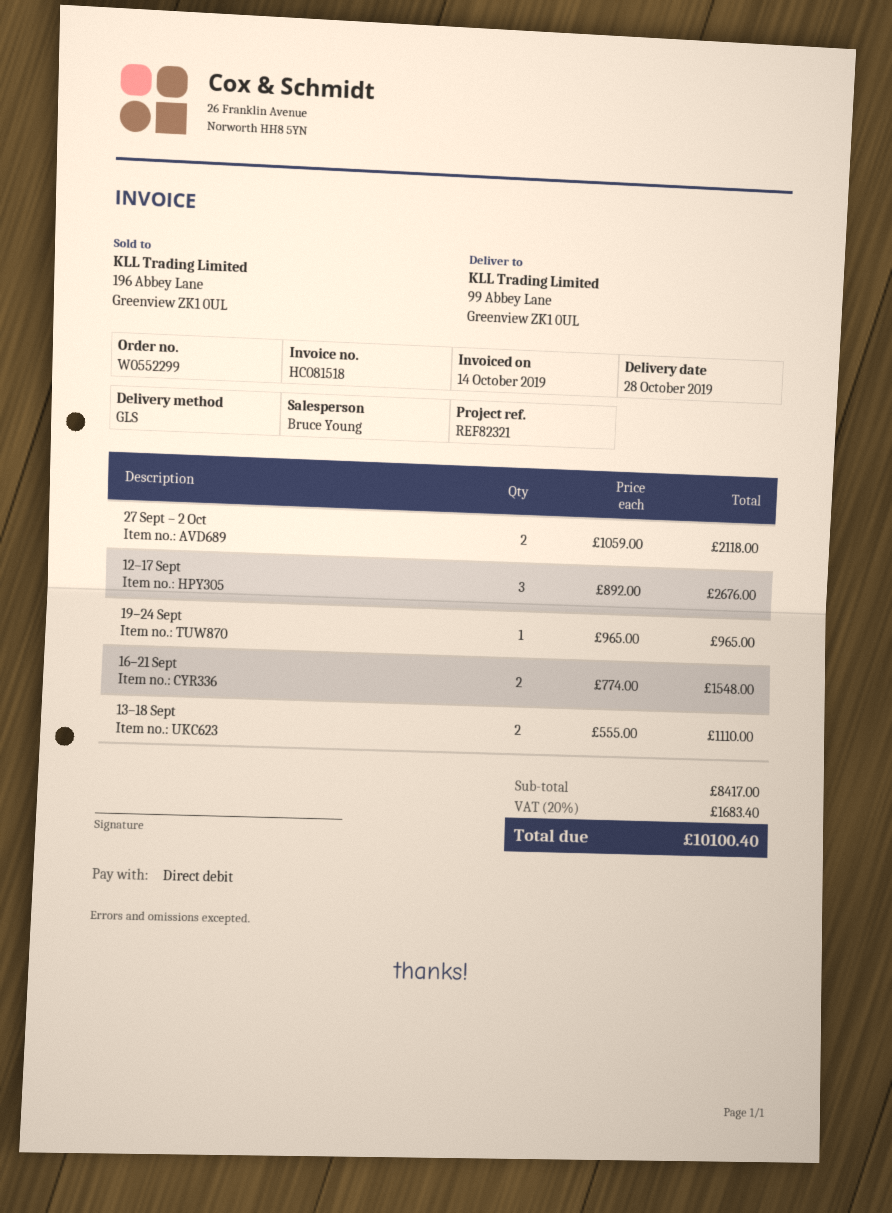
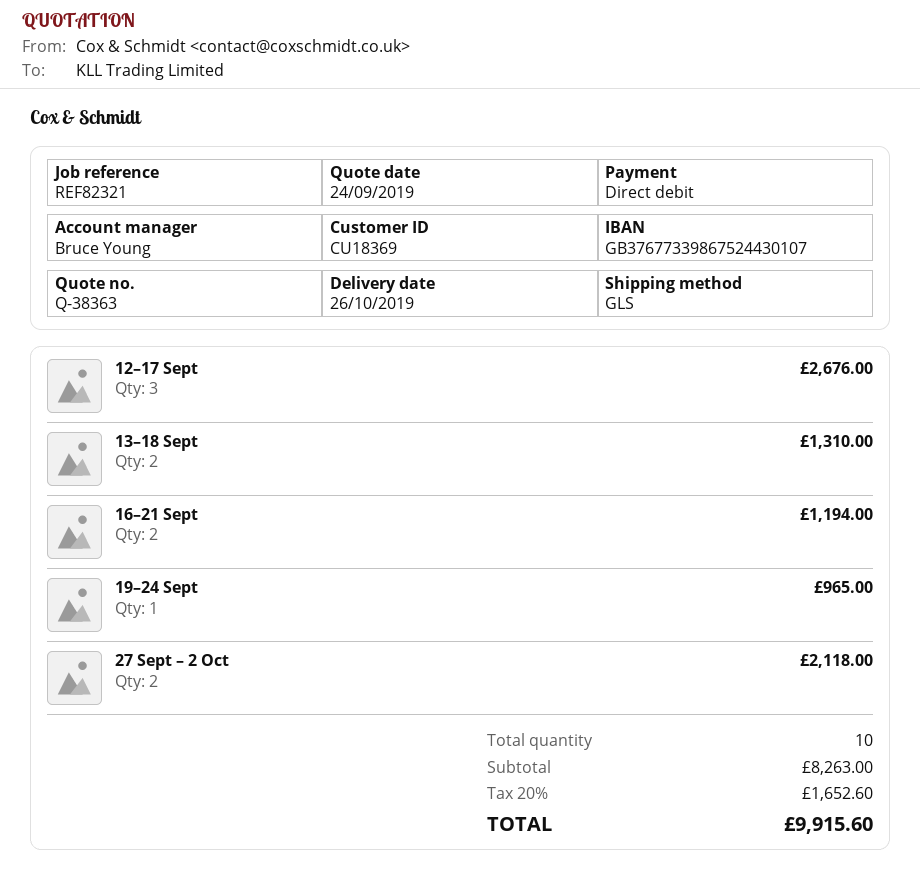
delivery date: 2019-10-28 -> 2019-10-26
16–21 Sept: 2 for 1548.00 -> 2 for 1194.00
13–18 Sept: 2 for 1110.00 -> 2 for 1310.00
subtotal: 8417.00 -> 8263.00
tax: 20% = 1683.40 -> 20% = 1652.60
total: 10100.40 -> 9915.60

